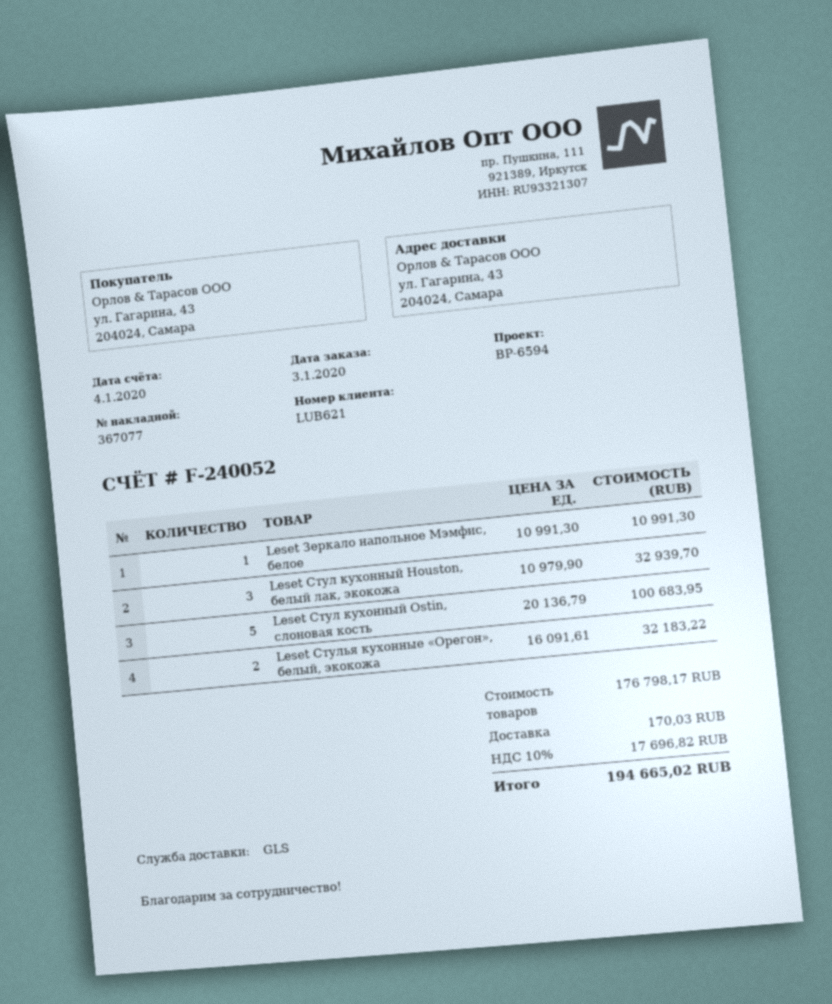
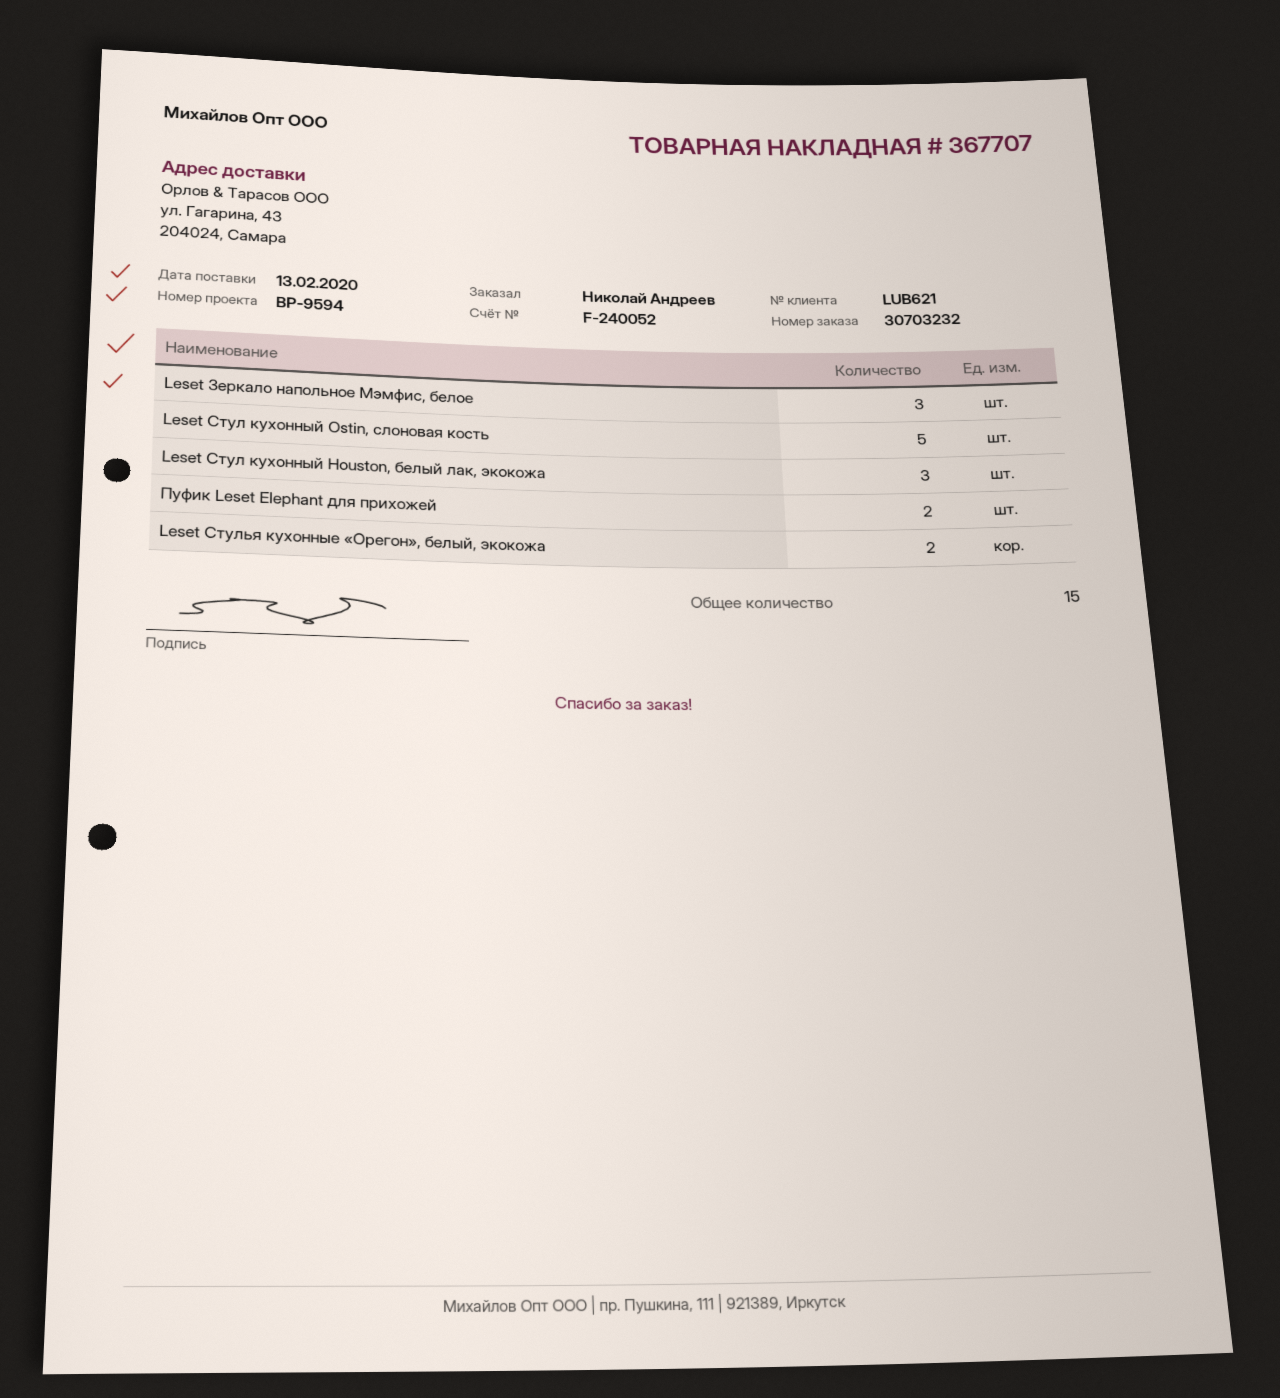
delivery note number: 367077 -> 367707
reference: BP-6594 -> BP-9594
Leset Зеркало напольное Мэмфис, белое: 1 -> 3
Пуфик Leset Elephant для прихожей: none -> 2

